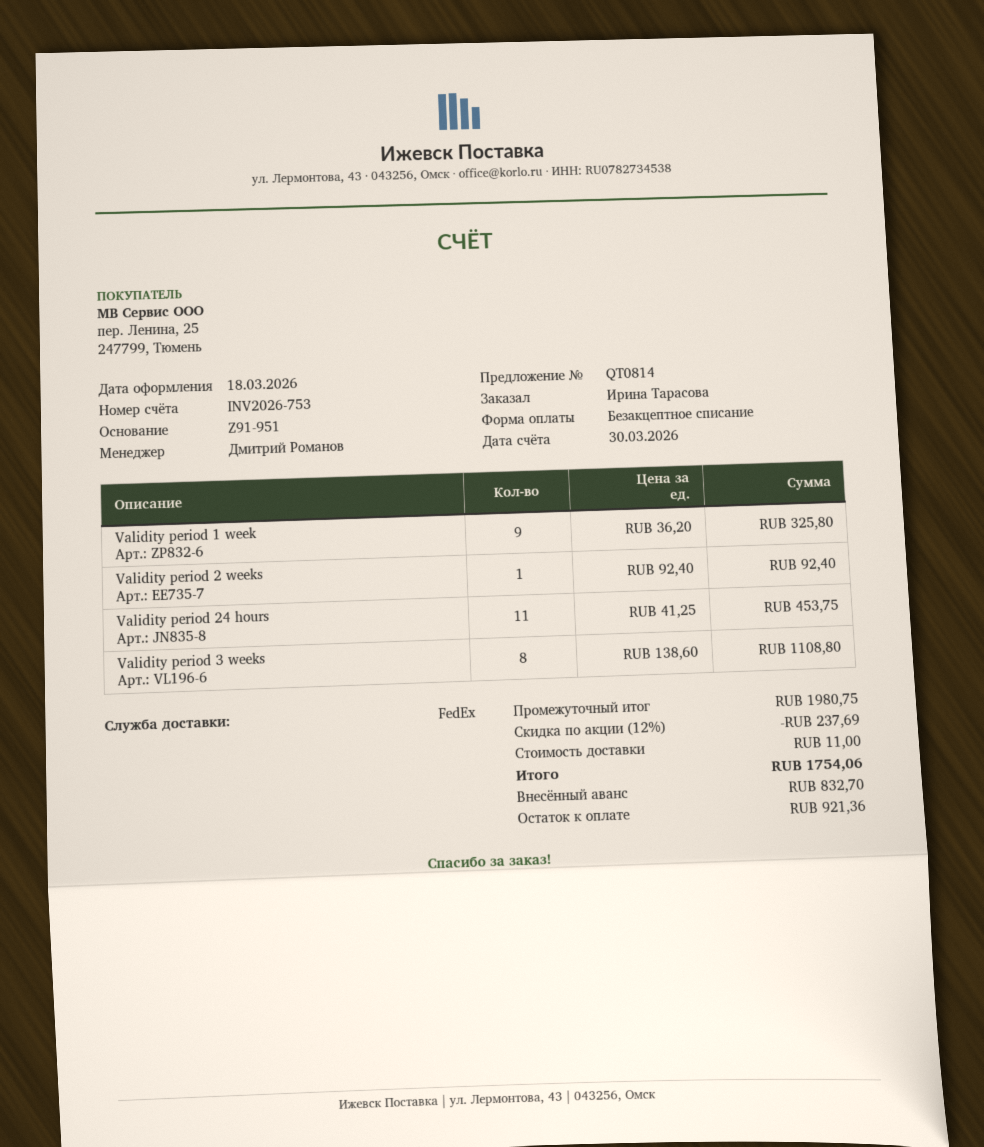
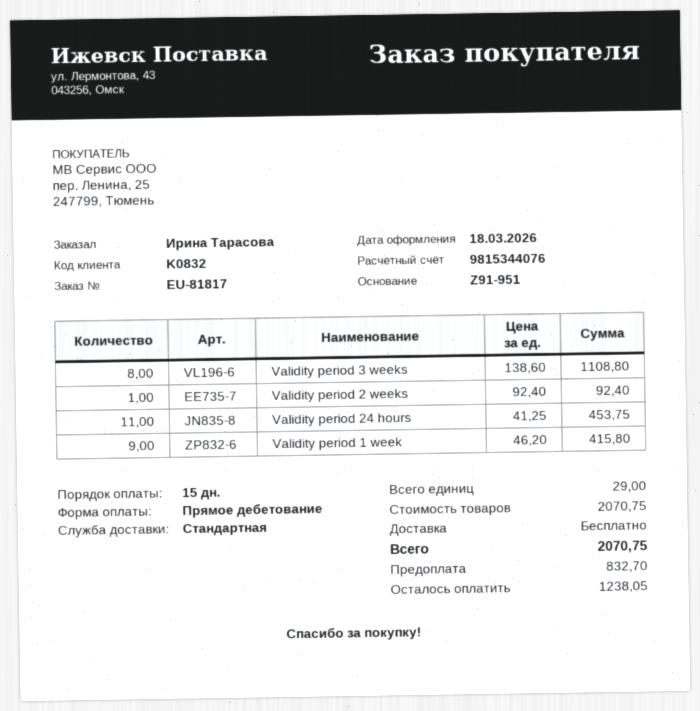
shipping method: FedEx -> standard
Validity period 1 week: 9 x 36.20 = 325.80 -> 9 x 46.20 = 415.80
subtotal: 1980.75 -> 2070.75
discount: 12% = 237.69 -> none
shipping: 11.00 -> 0.00
total: 1754.06 -> 2070.75
balance: 921.36 -> 1238.05

